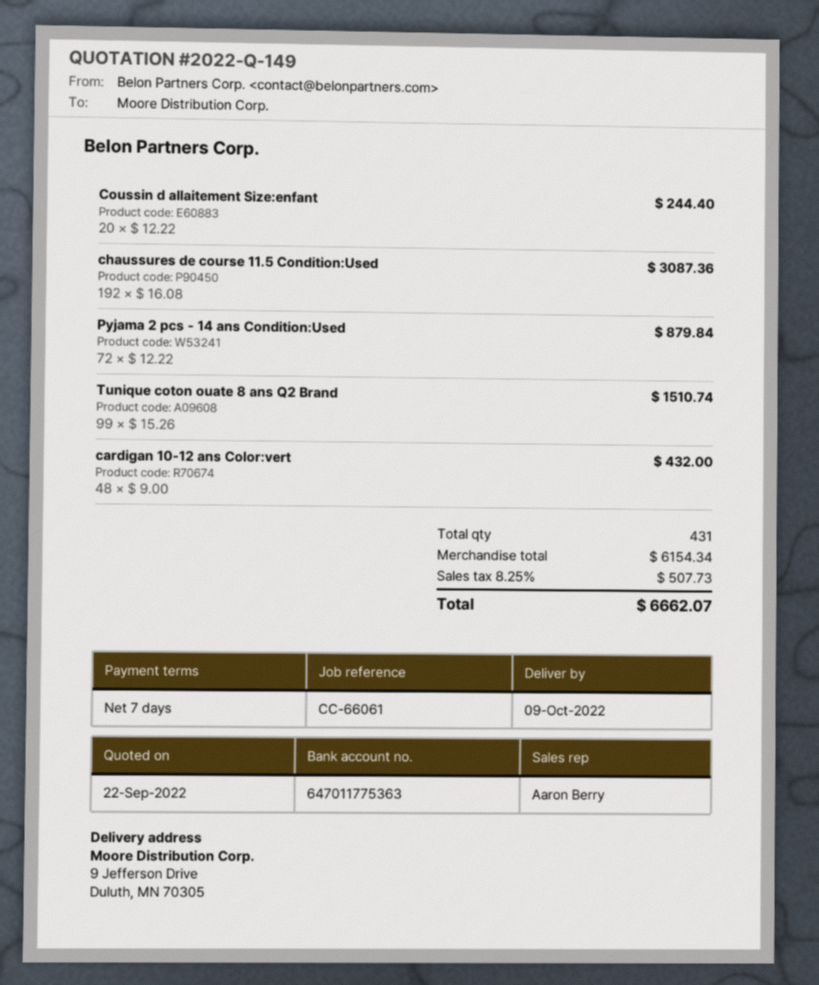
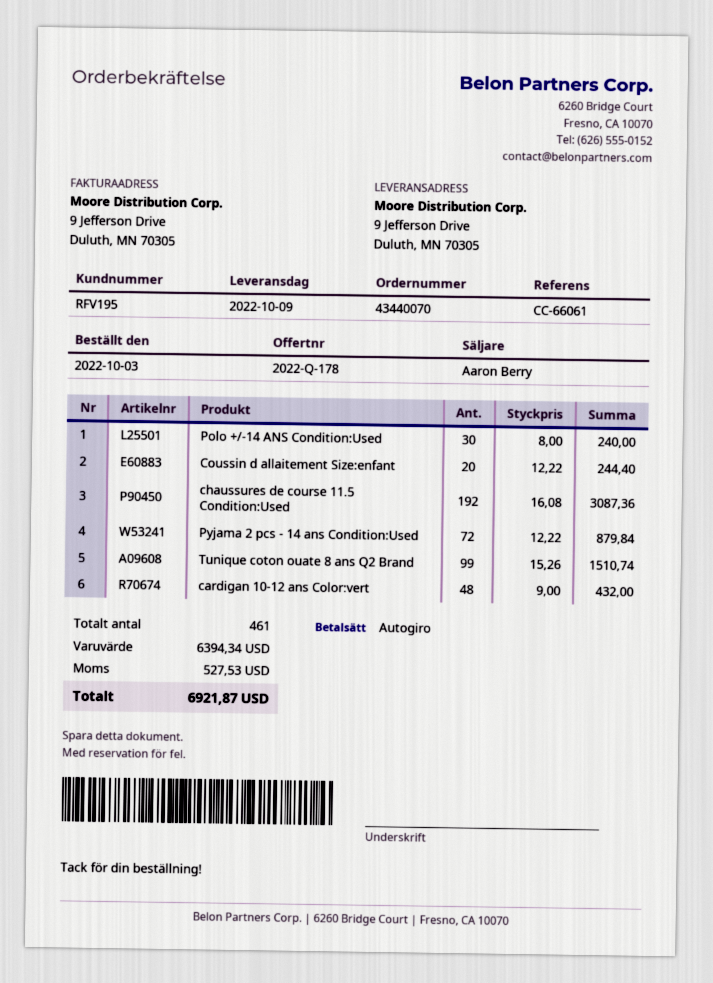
quote number: 2022-Q-149 -> 2022-Q-178
Polo +/-14 ANS Condition:Used: none -> 30 x 8.00 = 240.00
total quantity: 431 -> 461
subtotal: 6154.34 -> 6394.34
tax: 507.73 -> 527.53
total: 6662.07 -> 6921.87

